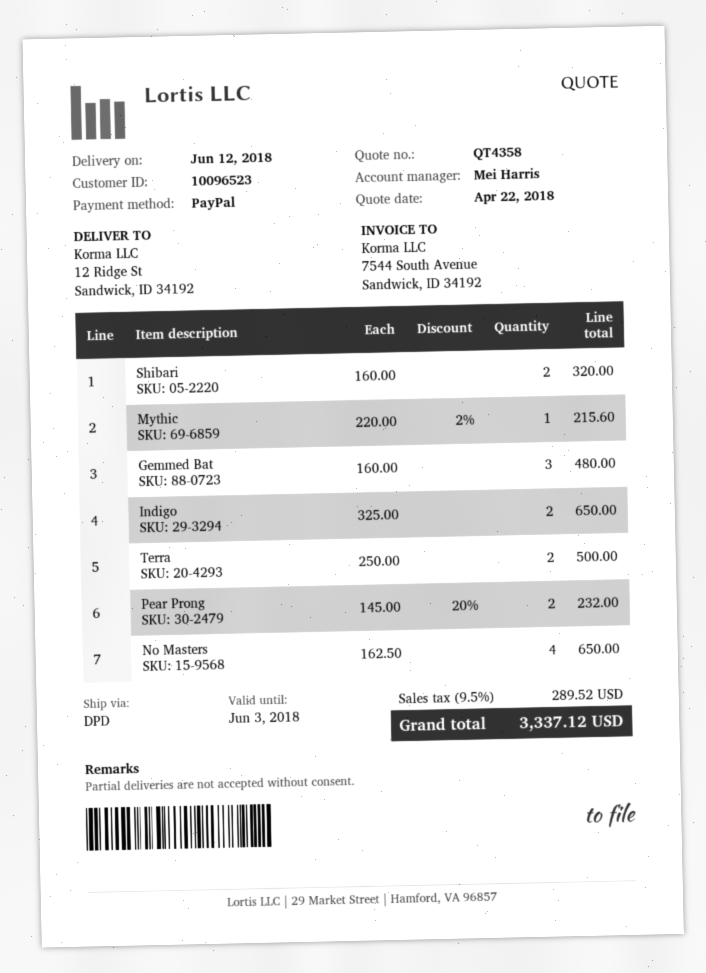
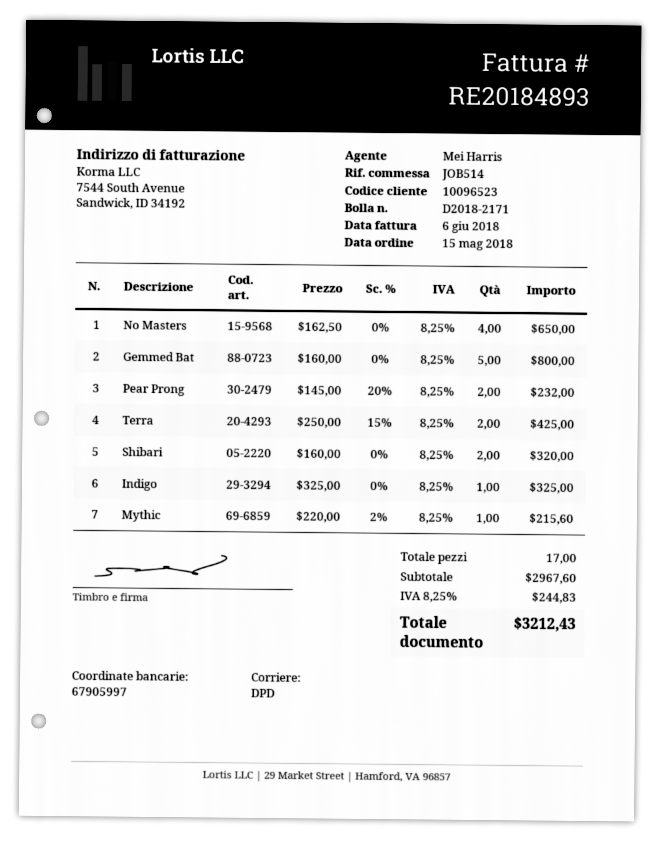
Gemmed Bat: 3 x 160.00 = 480.00 -> 5 x 160.00 = 800.00
Indigo: 2 x 325.00 = 650.00 -> 1 x 325.00 = 325.00
Terra: 2 x 250.00 = 500.00 -> 2 x 250.00 - 15% = 425.00
tax: 9.5% = 289.52 -> 8.25% = 244.83
total: 3337.12 -> 3212.43

